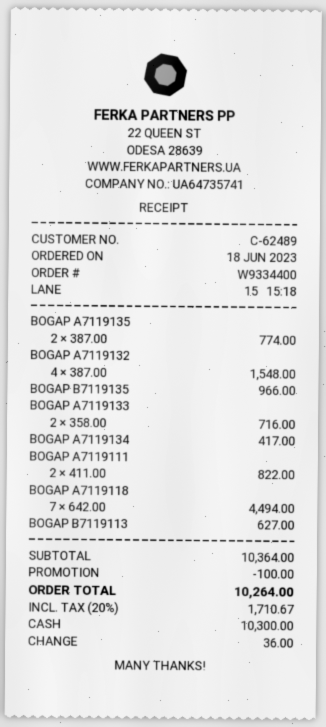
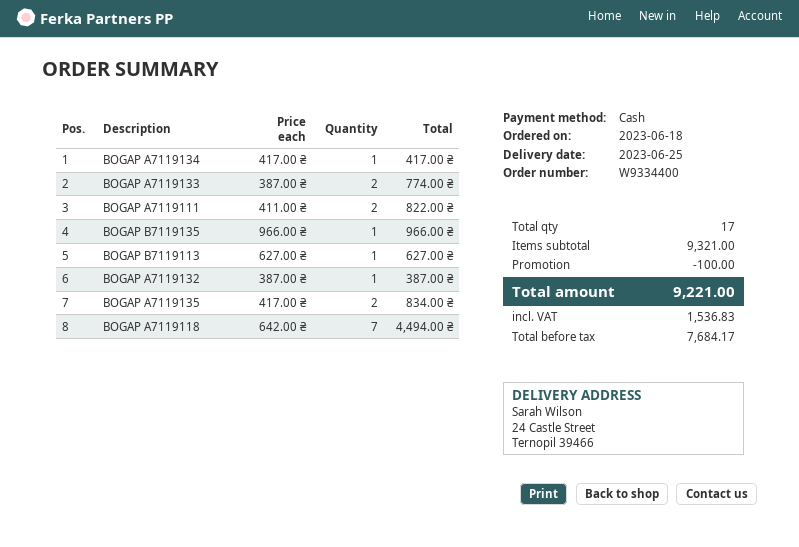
BOGAP A7119135: 2 x 387.00 = 774.00 -> 2 x 417.00 = 834.00
BOGAP A7119132: 4 x 387.00 = 1548.00 -> 1 x 387.00 = 387.00
BOGAP A7119133: 2 x 358.00 = 716.00 -> 2 x 387.00 = 774.00
subtotal: 10364.00 -> 9321.00
tax: 1710.67 -> 1536.83
total: 10264.00 -> 9221.00

